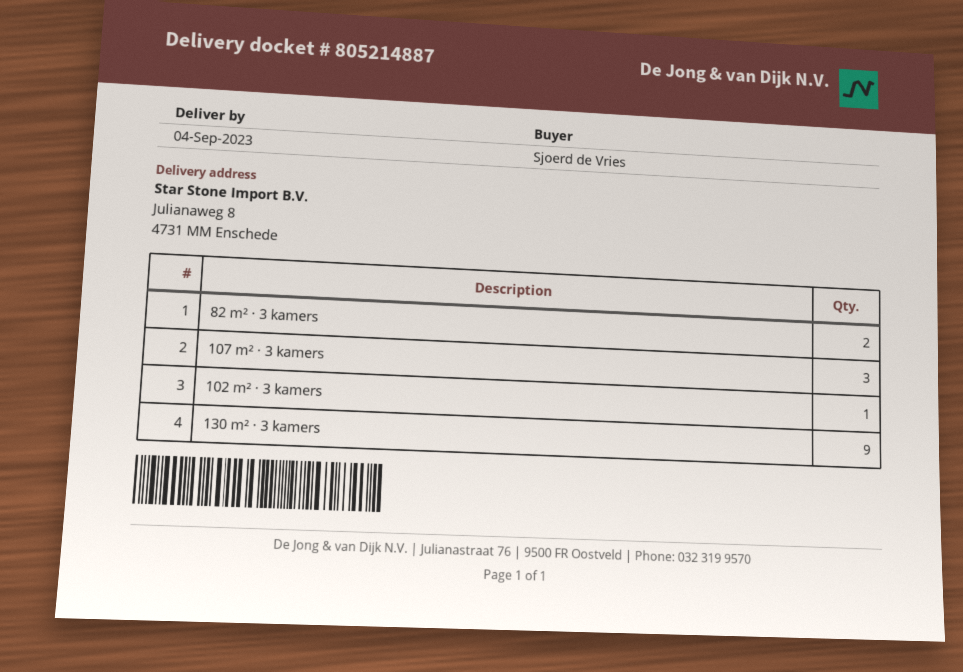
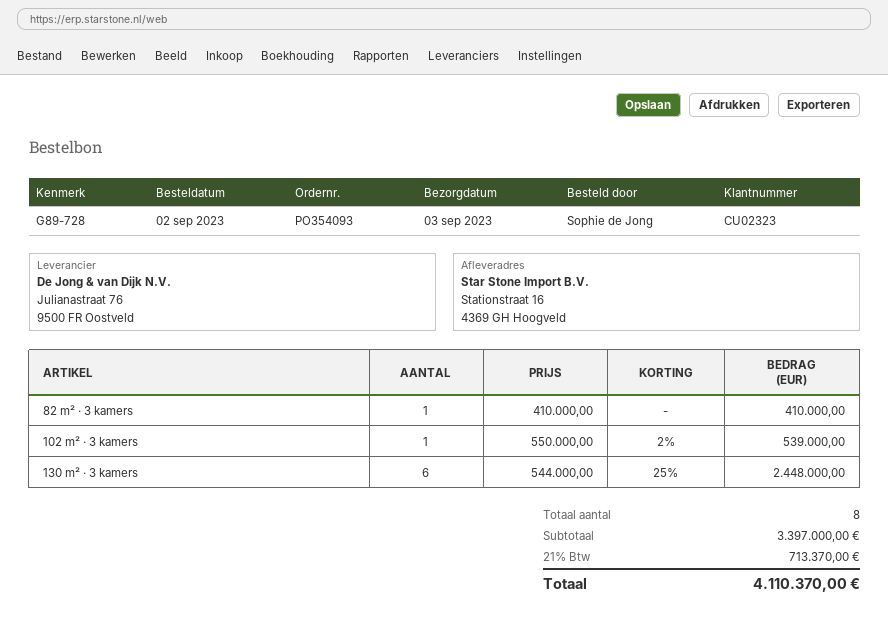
delivery date: 2023-09-04 -> 2023-09-03
ordered by: Sjoerd de Vries -> Sophie de Jong
ship to: Julianaweg 8, 4731 MM Enschede -> Stationstraat 16, 4369 GH Hoogveld
82 m² · 3 kamers: 2 -> 1
107 m² · 3 kamers: 3 -> none
130 m² · 3 kamers: 9 -> 6

